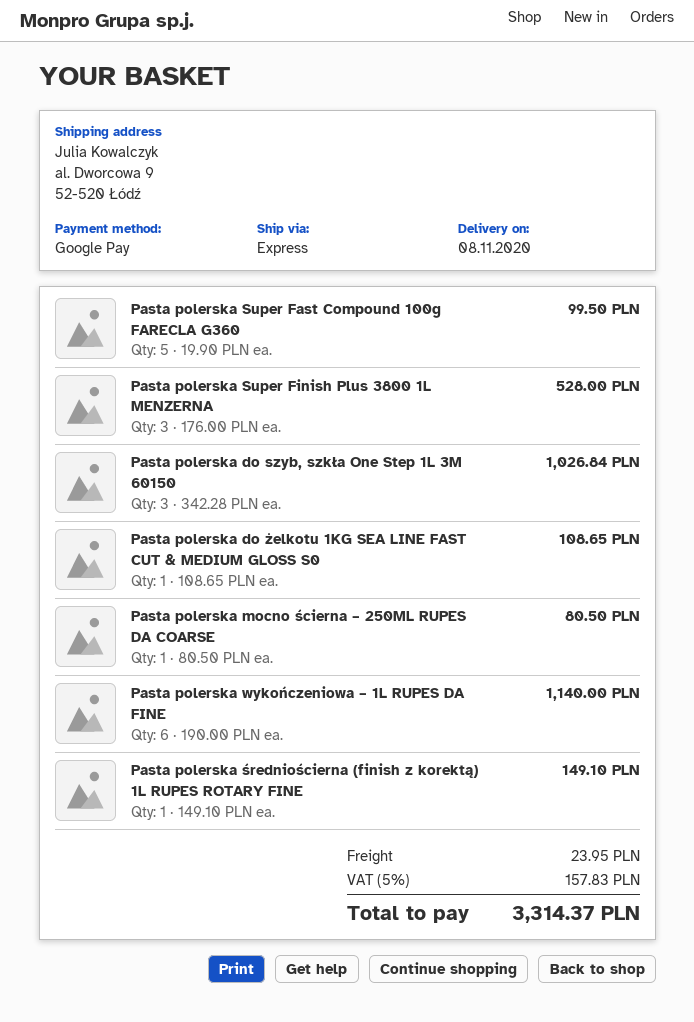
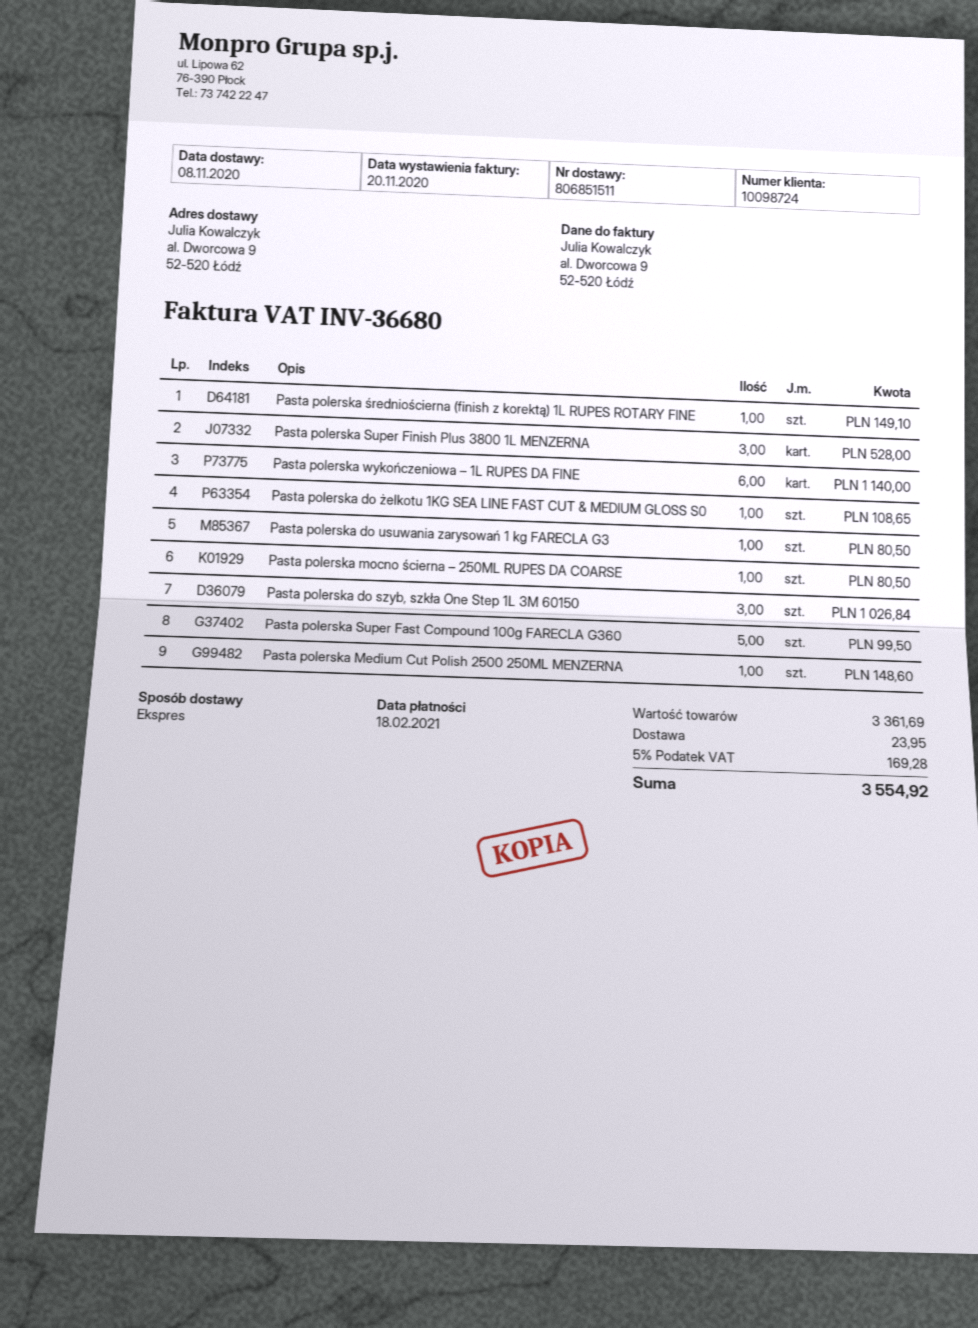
Pasta polerska do usuwania zarysowań 1 kg FARECLA G3: none -> 1 for 80.50
Pasta polerska Medium Cut Polish 2500 250ML MENZERNA: none -> 1 for 148.60
tax: 5% = 157.83 -> 5% = 169.28
total: 3314.37 -> 3554.92

